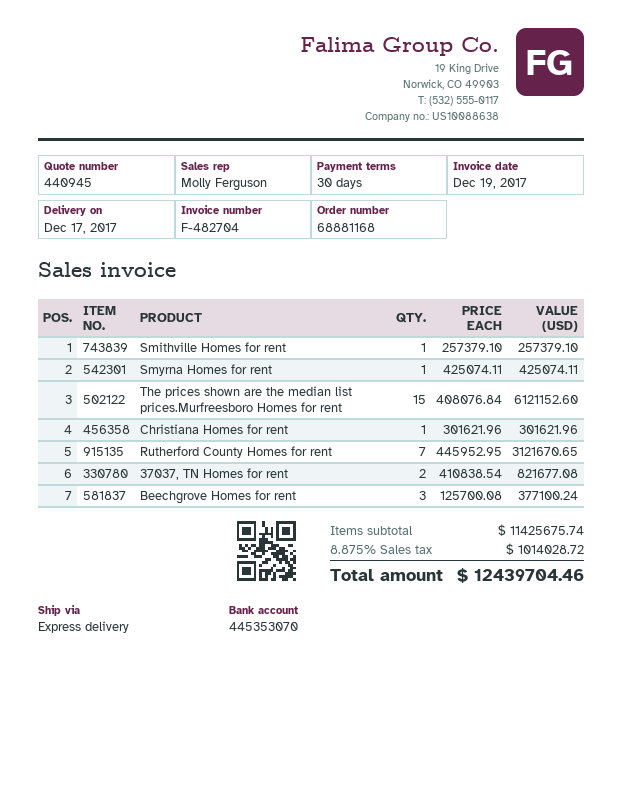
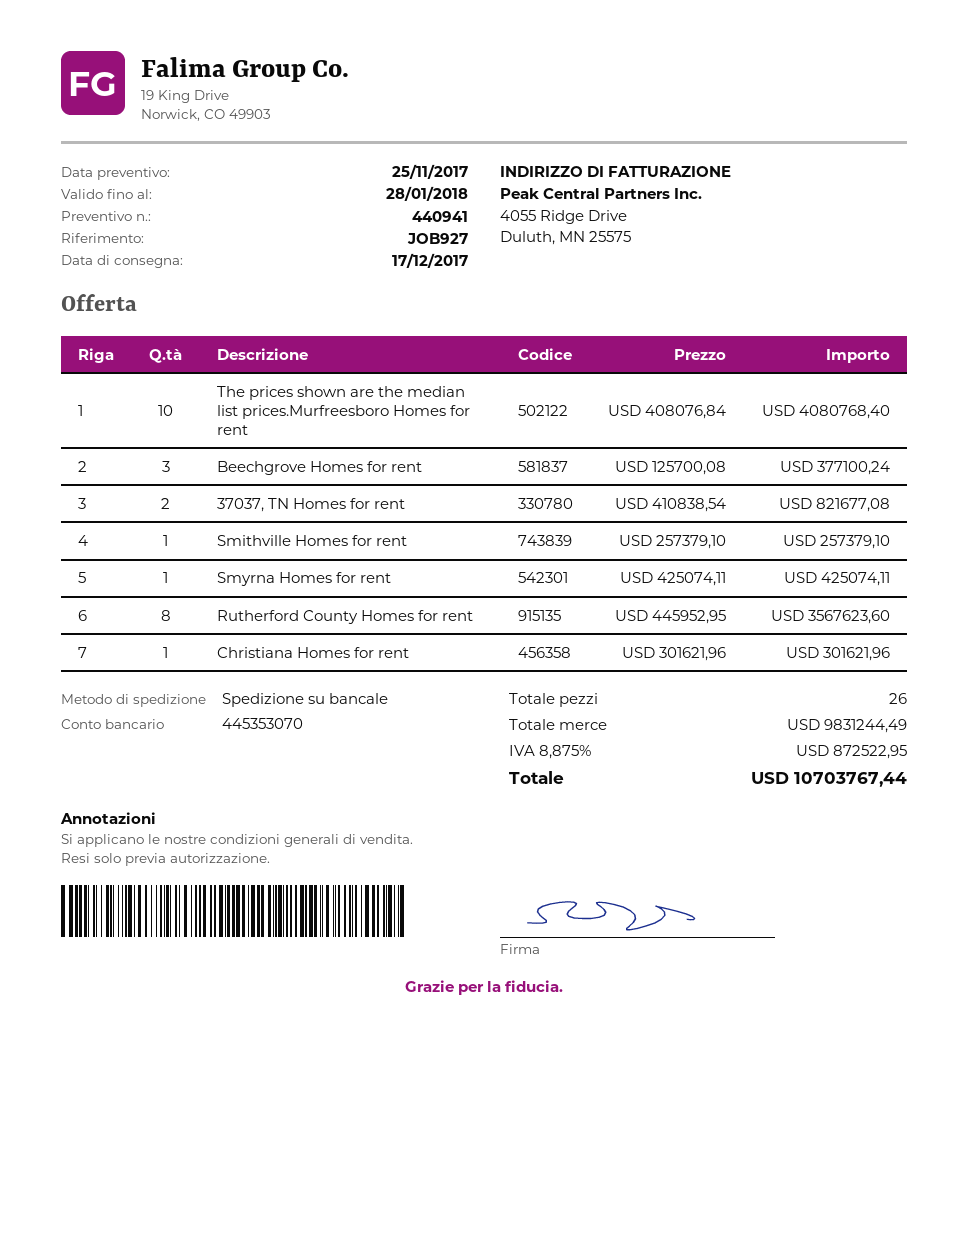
quote number: 440945 -> 440941
shipping method: express -> pallet freight
The prices shown are the median list prices.Murfreesboro Homes for rent: 15 x 408076.84 = 6121152.60 -> 10 x 408076.84 = 4080768.40
Rutherford County Homes for rent: 7 x 445952.95 = 3121670.65 -> 8 x 445952.95 = 3567623.60
subtotal: 11425675.74 -> 9831244.49
tax: 8.875% = 1014028.72 -> 8.875% = 872522.95
total: 12439704.46 -> 10703767.44

